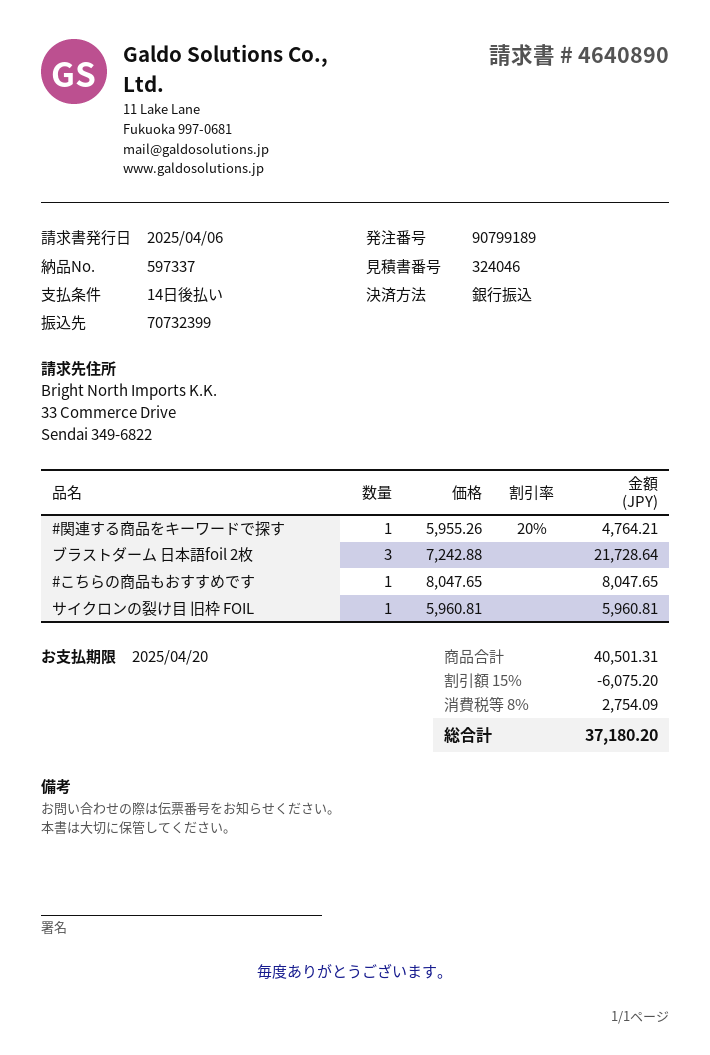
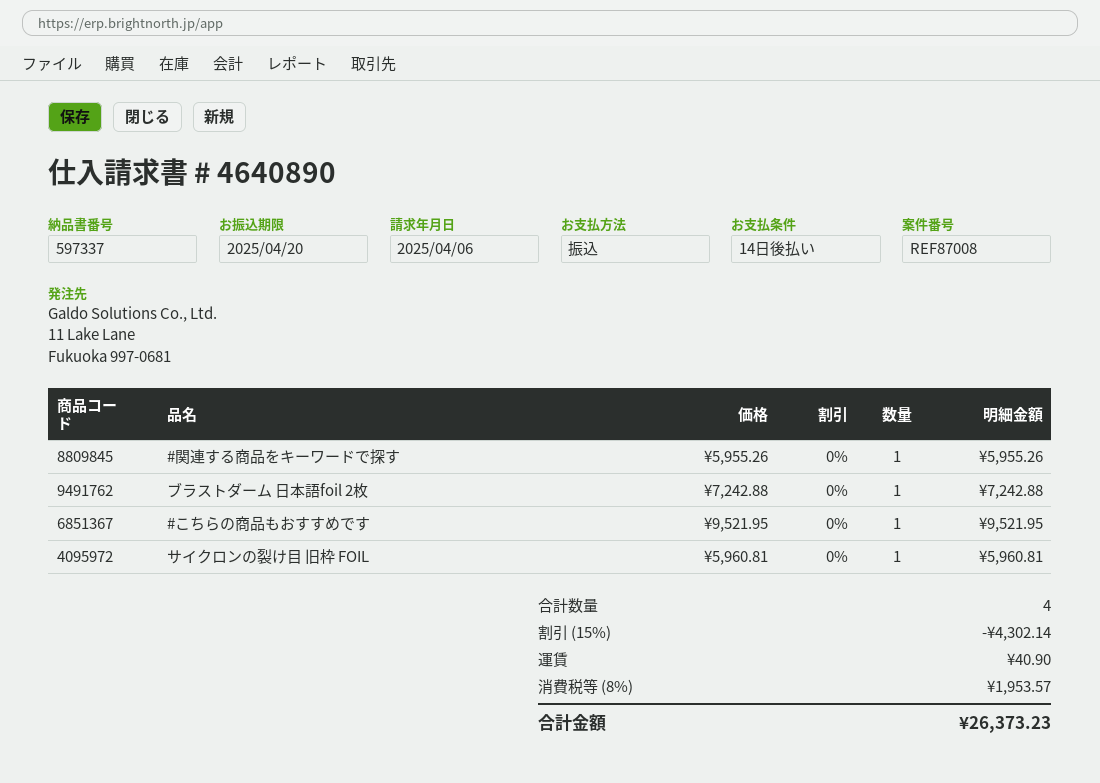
#関連する商品をキーワードで探す: 1 x 5955.26 - 20% = 4764.21 -> 1 x 5955.26 = 5955.26
ブラストダーム 日本語foil 2枚: 3 x 7242.88 = 21728.64 -> 1 x 7242.88 = 7242.88
#こちらの商品もおすすめです: 1 x 8047.65 = 8047.65 -> 1 x 9521.95 = 9521.95
discount: 15% = 6075.20 -> 15% = 4302.14
shipping: none -> 40.90
tax: 8% = 2754.09 -> 8% = 1953.57
total: 37180.20 -> 26373.23

